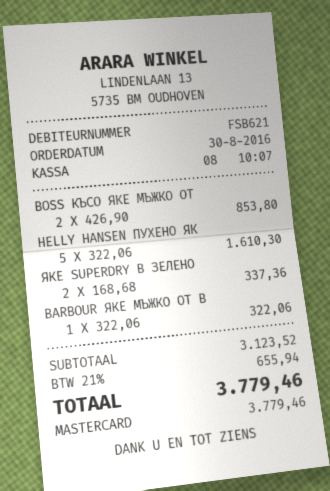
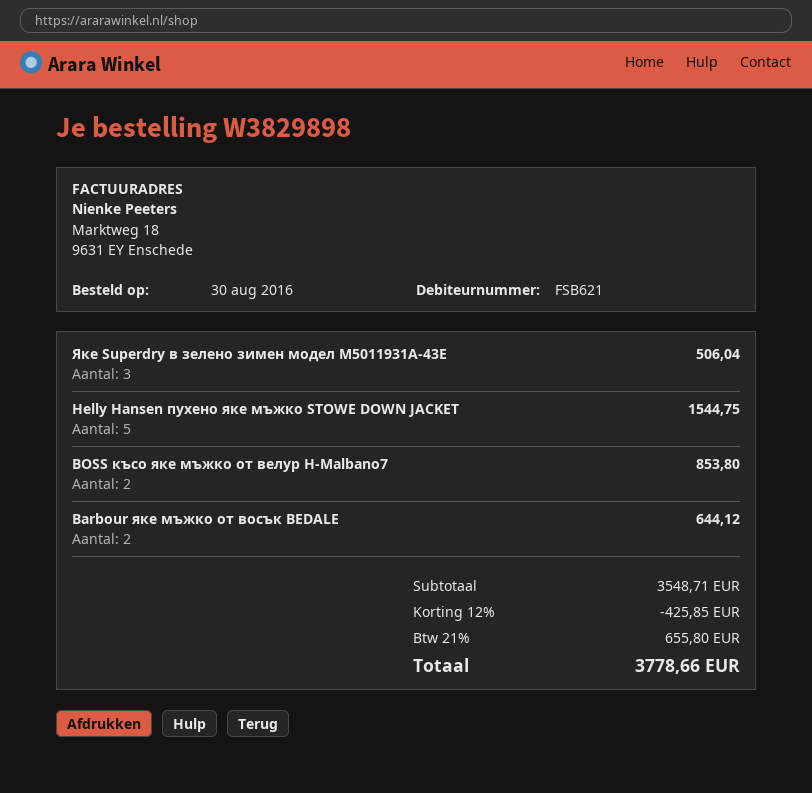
HELLY HANSEN ПУХЕНО ЯК: 5 for 1610.30 -> 5 for 1544.75
ЯКЕ SUPERDRY В ЗЕЛЕНО: 2 for 337.36 -> 3 for 506.04
BARBOUR ЯКЕ МЪЖКО ОТ В: 1 for 322.06 -> 2 for 644.12
subtotal: 3123.52 -> 3548.71
discount: none -> 12% = 425.85
tax: 21% = 655.94 -> 21% = 655.80
total: 3779.46 -> 3778.66

